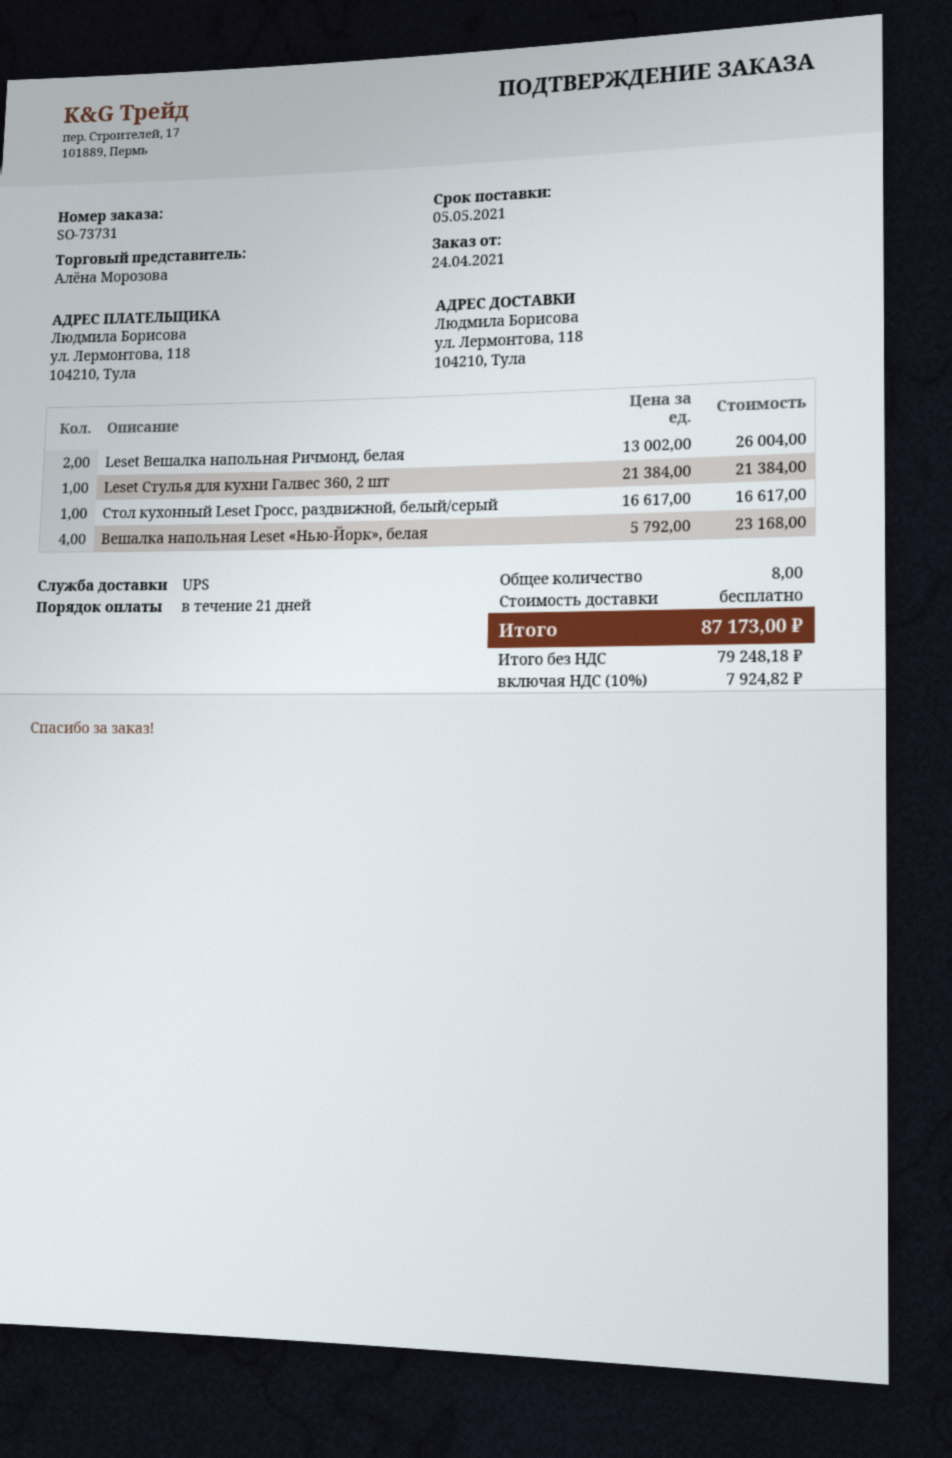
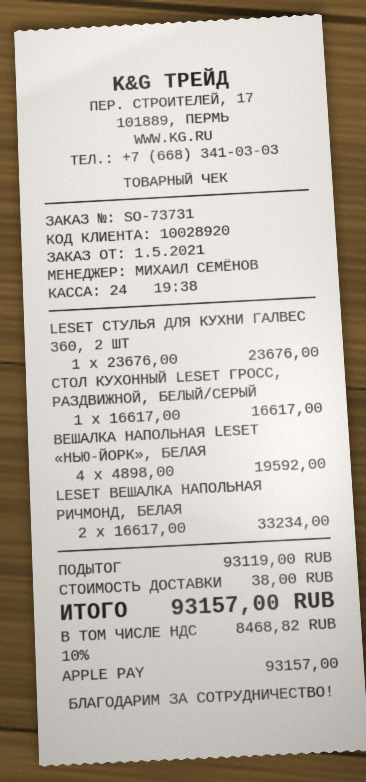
order date: 2021-04-24 -> 2021-05-01
sales rep: Алёна Морозова -> МИХАИЛ СЕМЁНОВ
Leset Вешалка напольная Ричмонд, белая: 2 x 13002.00 = 26004.00 -> 2 x 16617.00 = 33234.00
Leset Стулья для кухни Галвес 360, 2 шт: 1 x 21384.00 = 21384.00 -> 1 x 23676.00 = 23676.00
Вешалка напольная Leset «Нью-Йорк», белая: 4 x 5792.00 = 23168.00 -> 4 x 4898.00 = 19592.00
shipping: 0.00 -> 38.00
tax: 10% = 7924.82 -> 10% = 8468.82
total: 87173.00 -> 93157.00

